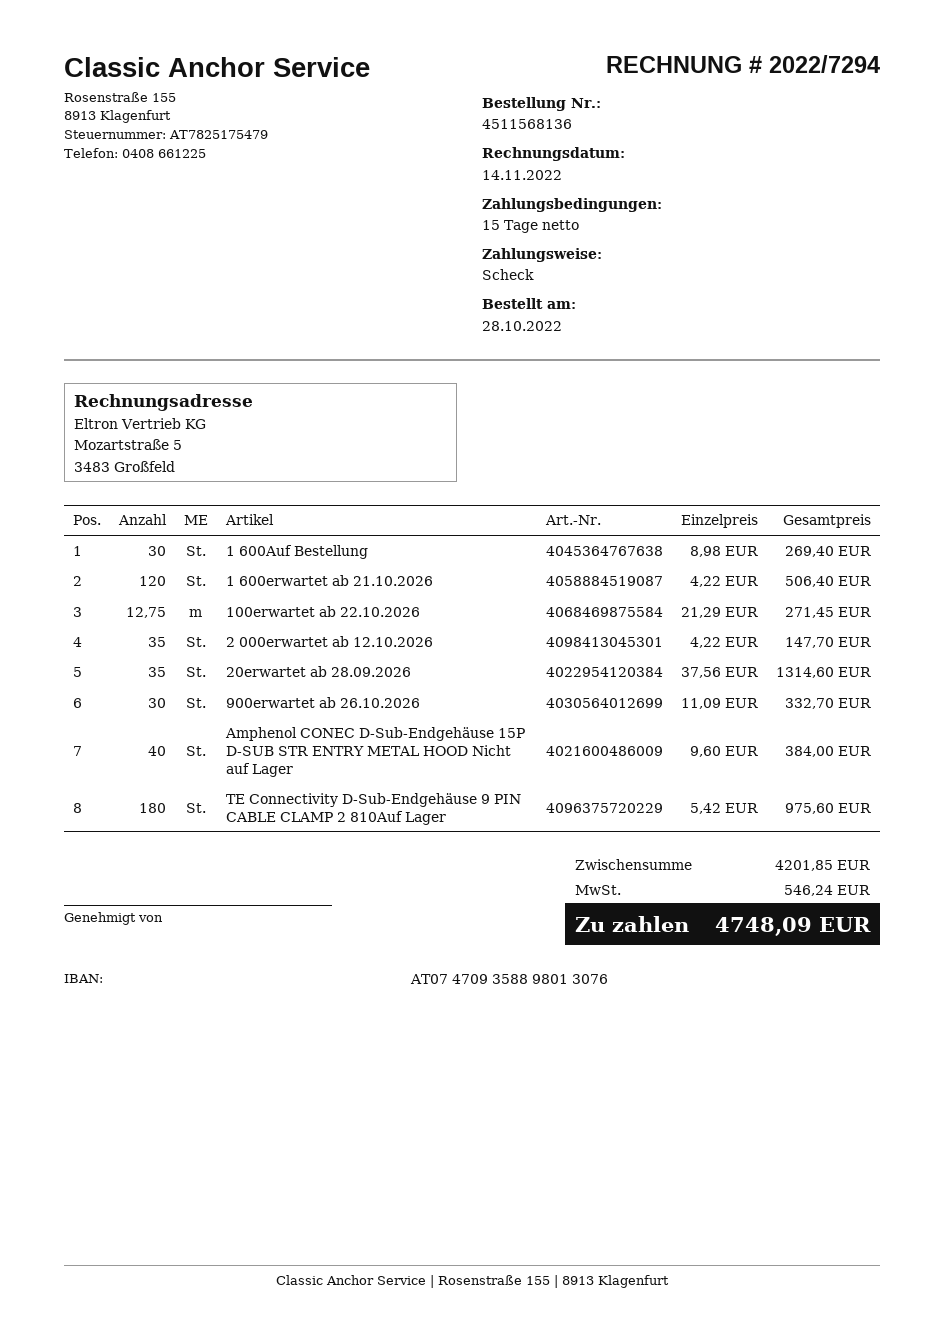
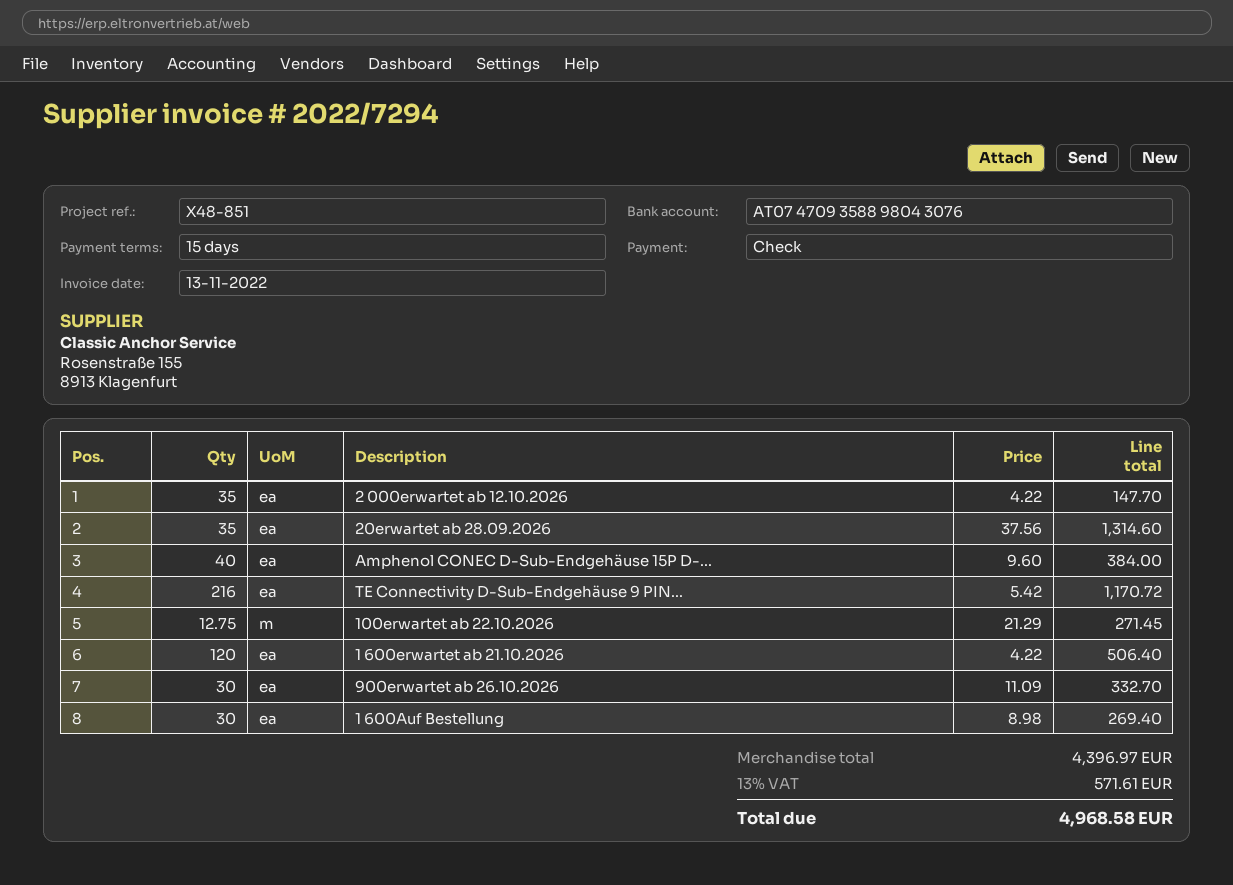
invoice date: 2022-11-14 -> 2022-11-13
bank account: AT074709358898013076 -> AT074709358898043076
TE Connectivity D-Sub-Endgehäuse 9 PIN CABLE CLAMP 2 810Auf Lager: 180 x 5.42 = 975.60 -> 216 x 5.42 = 1170.72
subtotal: 4201.85 -> 4396.97
tax: 546.24 -> 571.61
total: 4748.09 -> 4968.58

